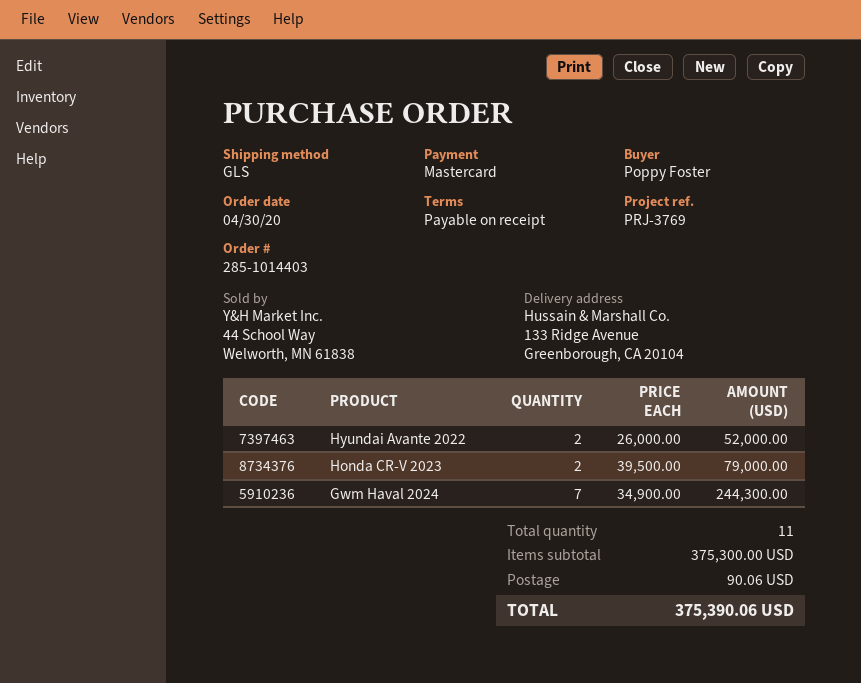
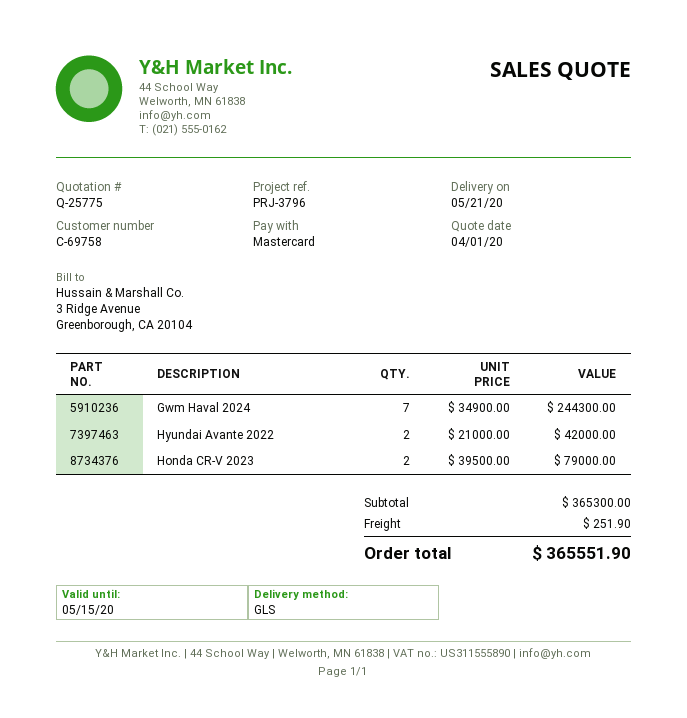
reference: PRJ-3769 -> PRJ-3796
Hyundai Avante 2022: 2 x 26000.00 = 52000.00 -> 2 x 21000.00 = 42000.00
subtotal: 375300.00 -> 365300.00
shipping: 90.06 -> 251.90
total: 375390.06 -> 365551.90

